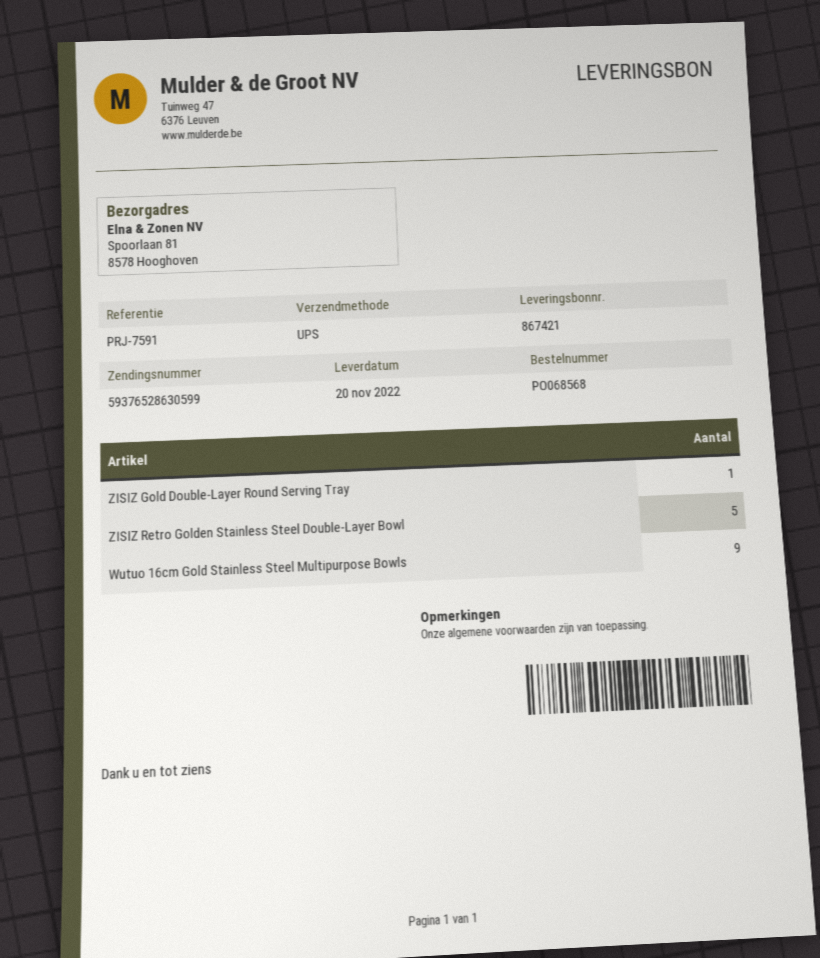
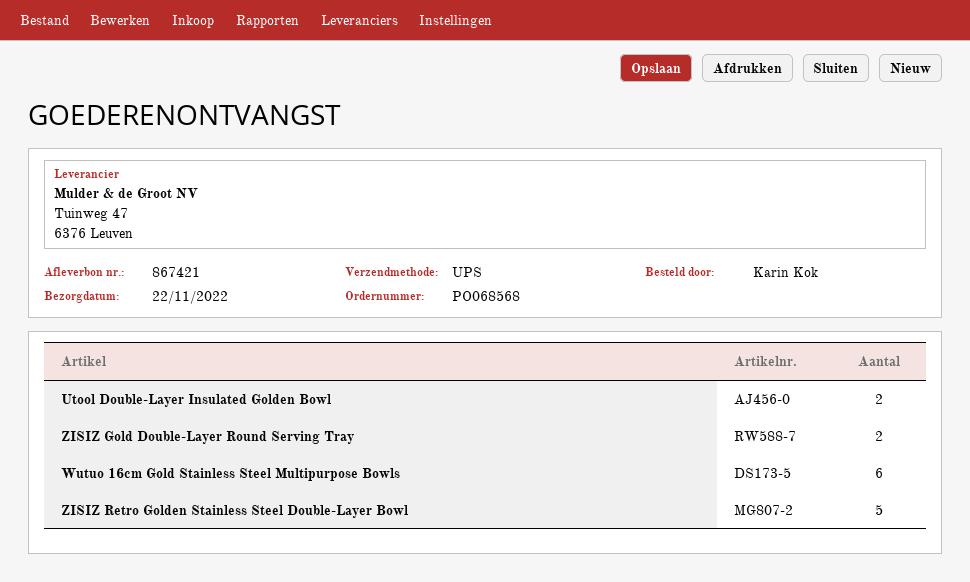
delivery date: 2022-11-20 -> 2022-11-22
ZISIZ Gold Double-Layer Round Serving Tray: 1 -> 2
Wutuo 16cm Gold Stainless Steel Multipurpose Bowls: 9 -> 6
Utool Double-Layer Insulated Golden Bowl: none -> 2

